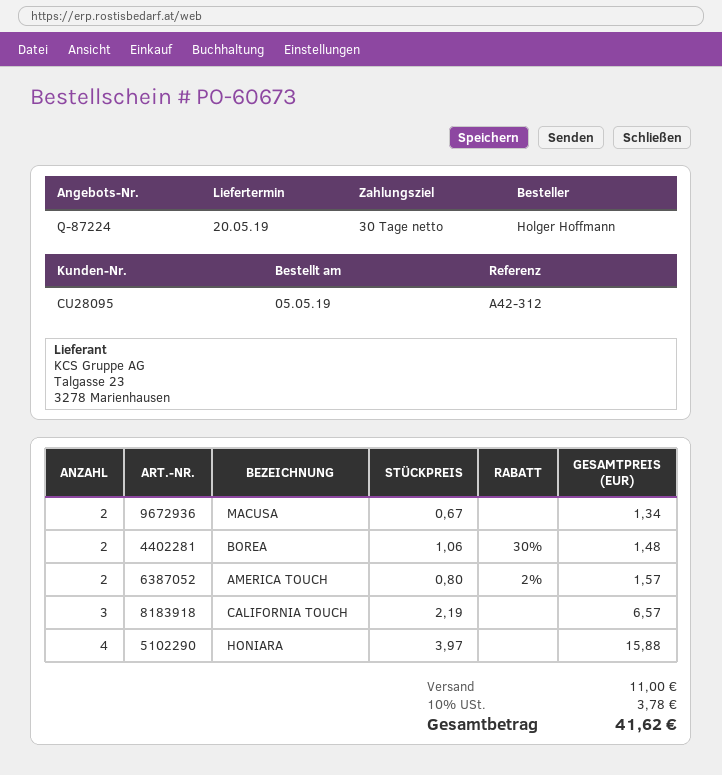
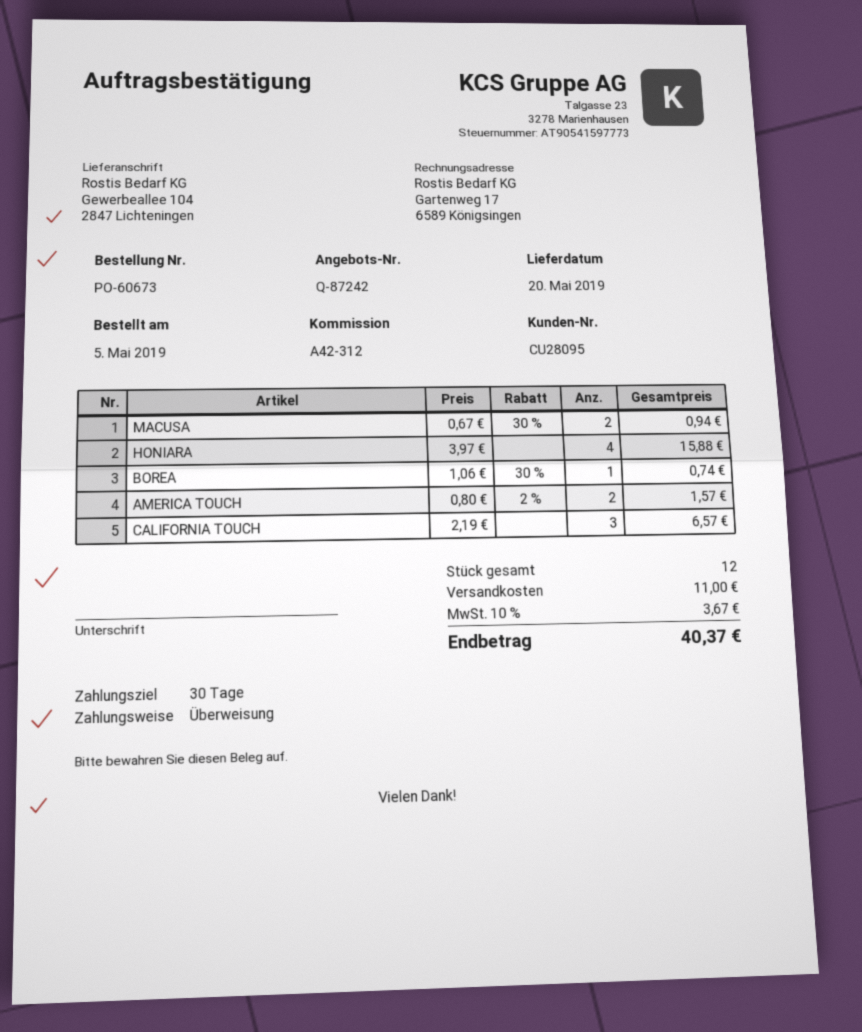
quote number: Q-87224 -> Q-87242
MACUSA: 2 x 0.67 = 1.34 -> 2 x 0.67 - 30% = 0.94
BOREA: 2 x 1.06 - 30% = 1.48 -> 1 x 1.06 - 30% = 0.74
tax: 10% = 3.78 -> 10% = 3.67
total: 41.62 -> 40.37

